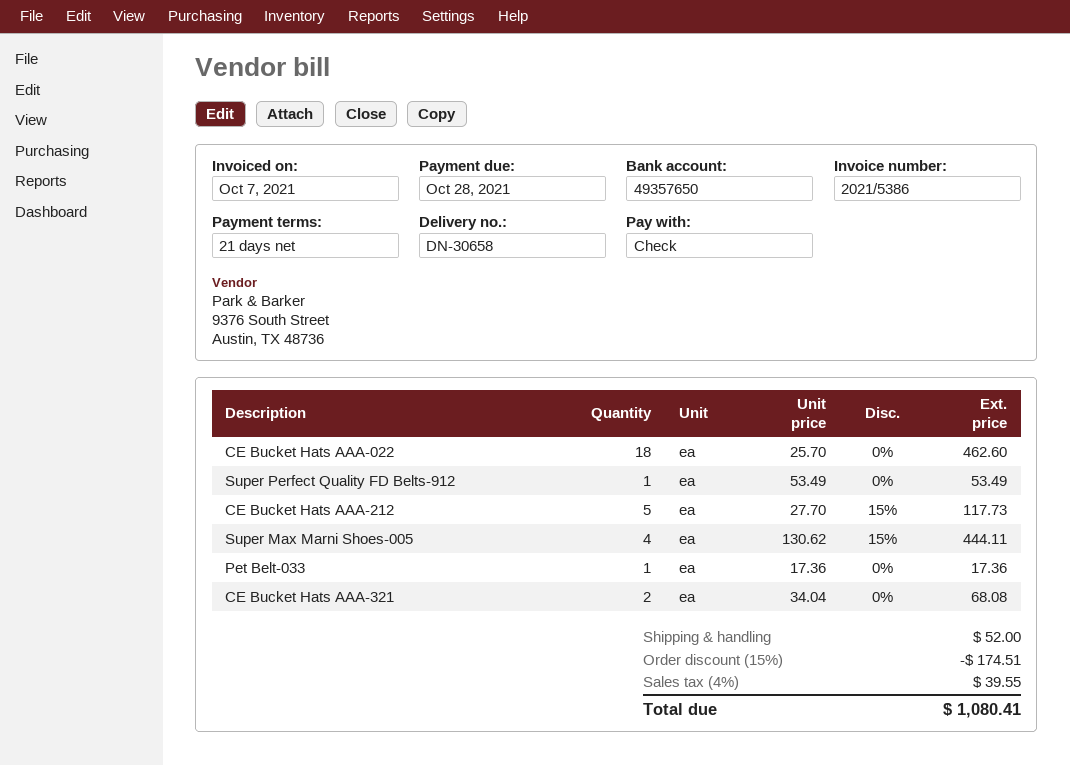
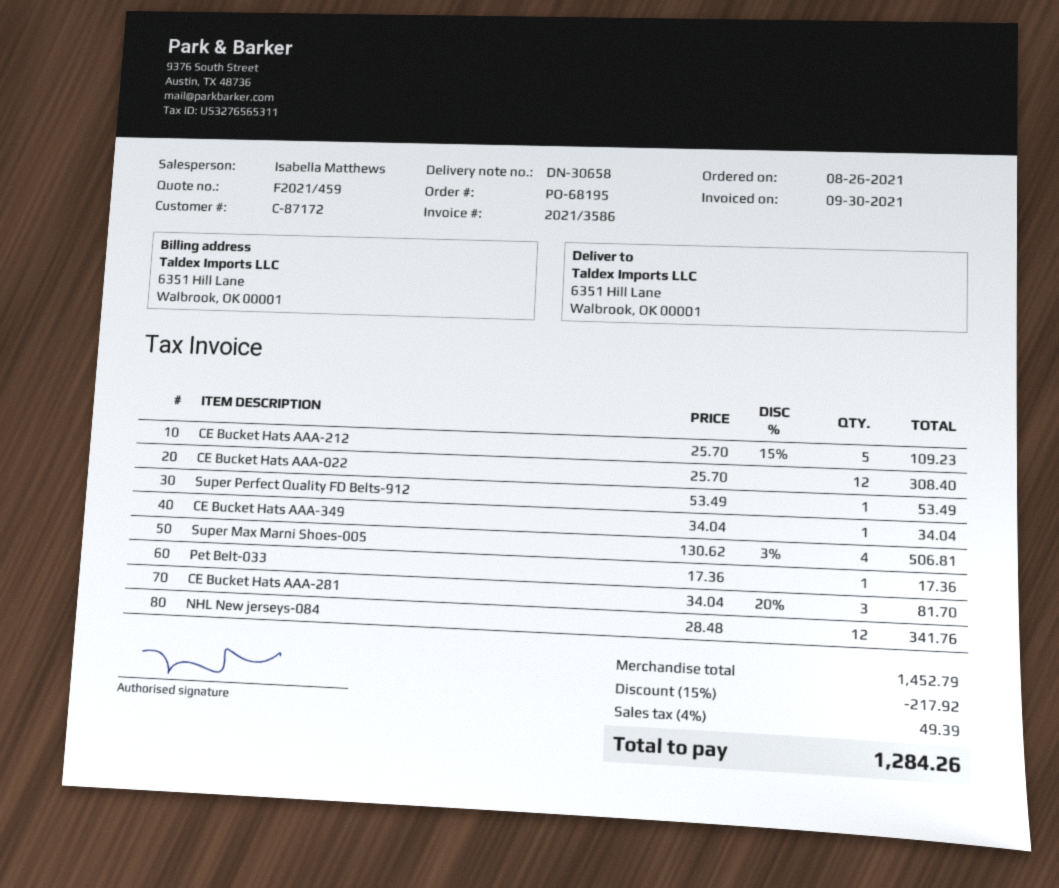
invoice number: 2021/5386 -> 2021/3586
invoice date: 2021-10-07 -> 2021-09-30
CE Bucket Hats AAA-022: 18 x 25.70 = 462.60 -> 12 x 25.70 = 308.40
CE Bucket Hats AAA-212: 5 x 27.70 - 15% = 117.73 -> 5 x 25.70 - 15% = 109.23
Super Max Marni Shoes-005: 4 x 130.62 - 15% = 444.11 -> 4 x 130.62 - 3% = 506.81
CE Bucket Hats AAA-321: 2 x 34.04 = 68.08 -> none
CE Bucket Hats AAA-349: none -> 1 x 34.04 = 34.04
CE Bucket Hats AAA-281: none -> 3 x 34.04 - 20% = 81.70
NHL New jerseys-084: none -> 12 x 28.48 = 341.76
discount: 15% = 174.51 -> 15% = 217.92
shipping: 52.00 -> none
tax: 4% = 39.55 -> 4% = 49.39
total: 1080.41 -> 1284.26

